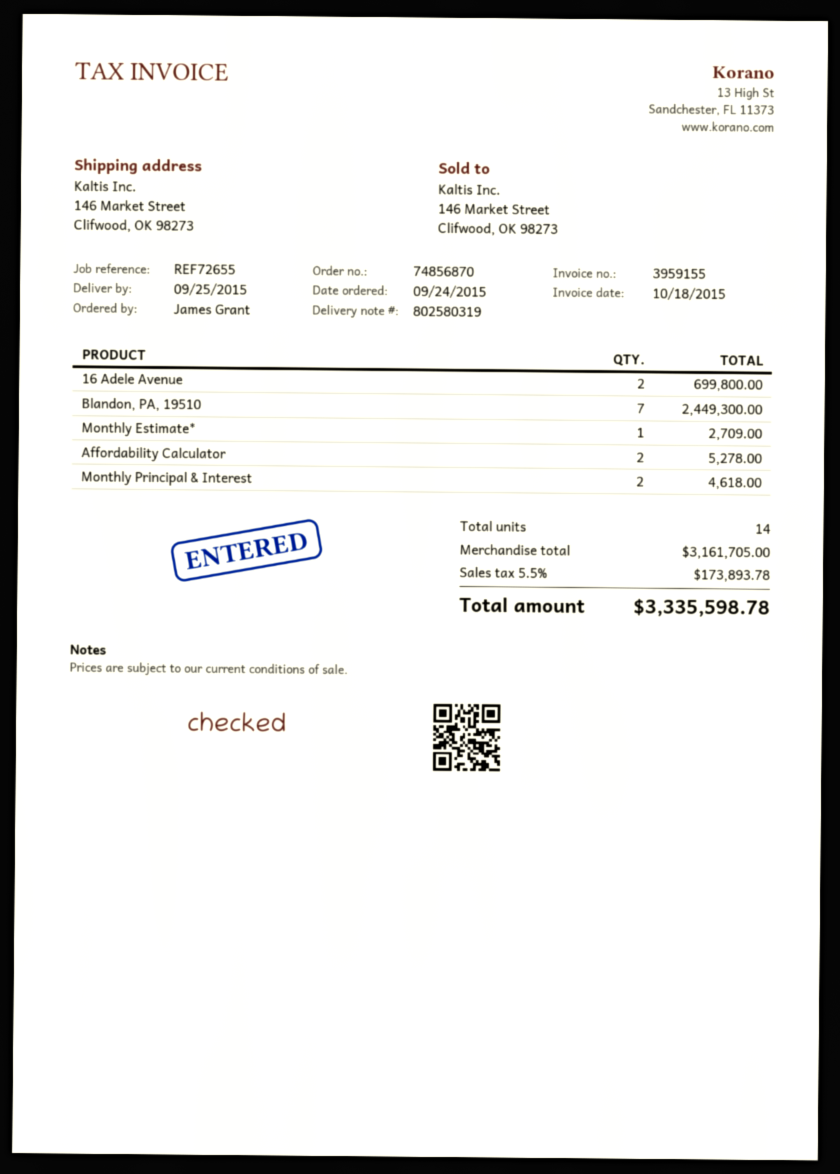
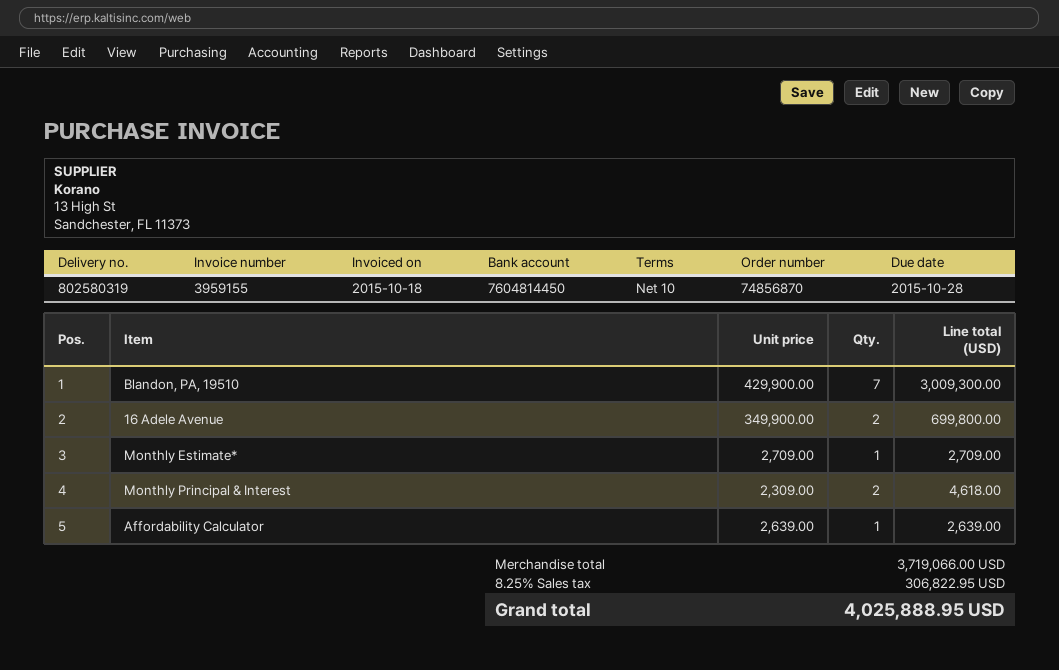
Blandon, PA, 19510: 7 for 2449300.00 -> 7 for 3009300.00
Affordability Calculator: 2 for 5278.00 -> 1 for 2639.00
subtotal: 3161705.00 -> 3719066.00
tax: 5.5% = 173893.78 -> 8.25% = 306822.95
total: 3335598.78 -> 4025888.95

